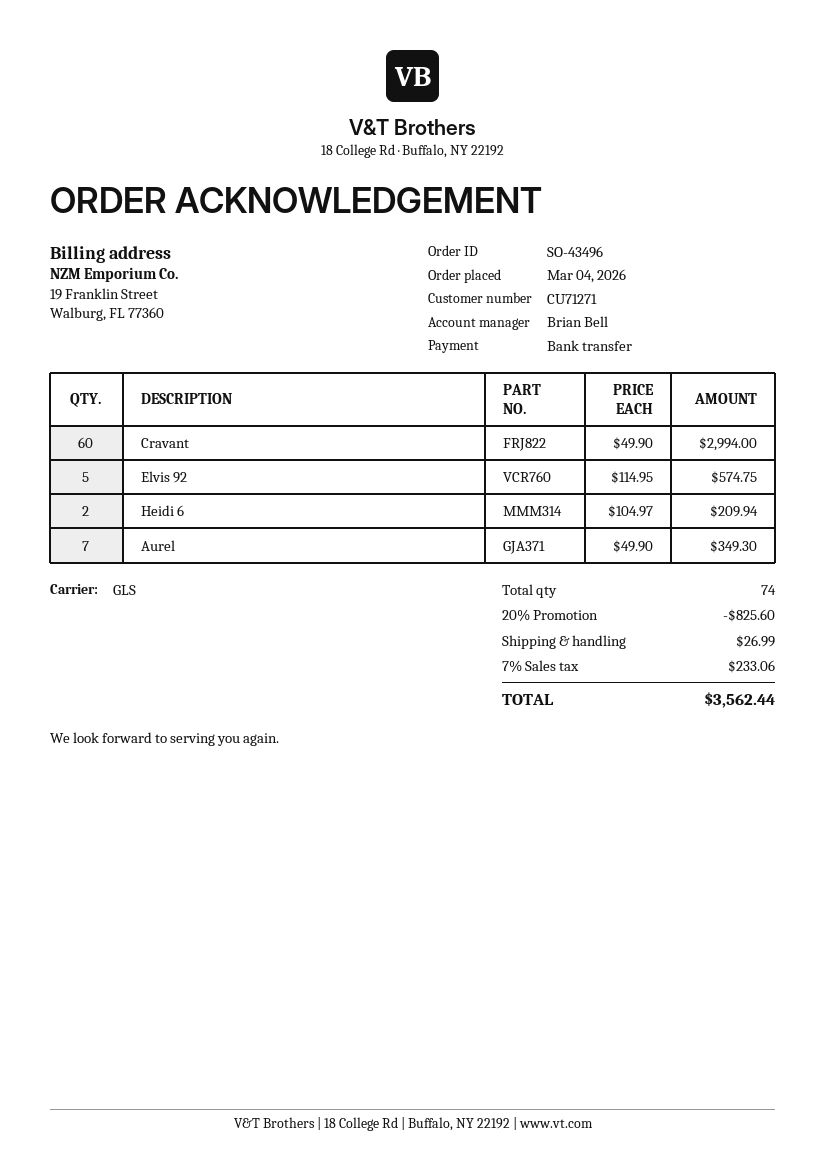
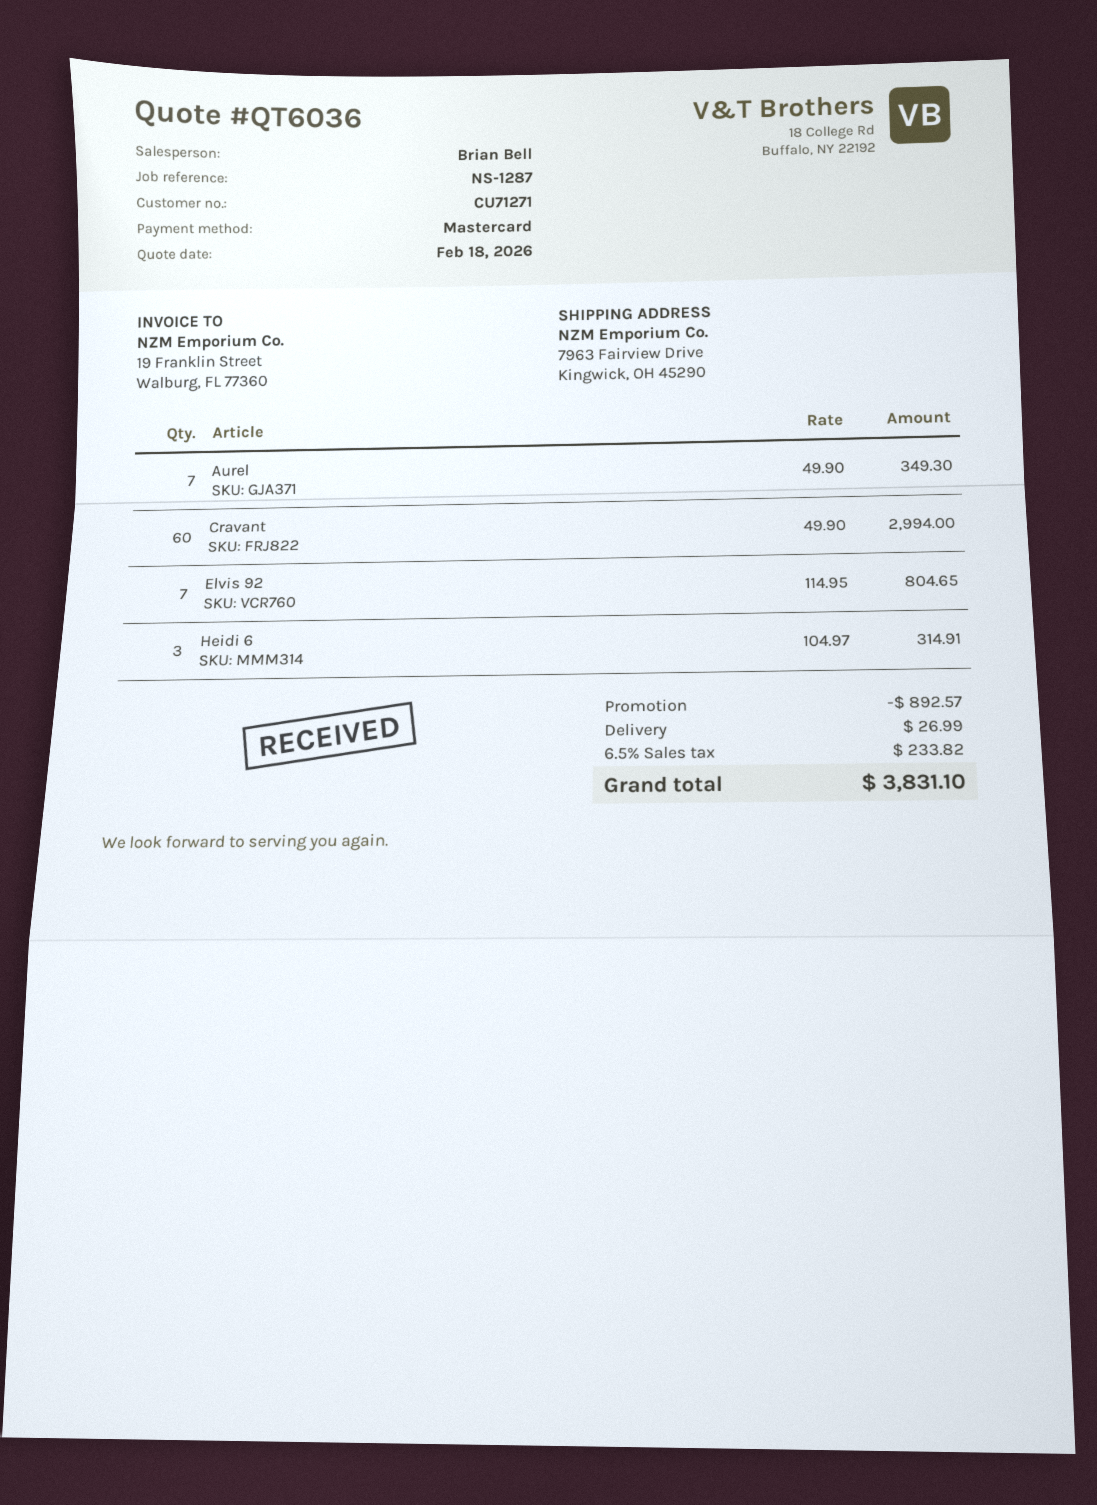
payment method: bank transfer -> Mastercard
Elvis 92: 5 x 114.95 = 574.75 -> 7 x 114.95 = 804.65
Heidi 6: 2 x 104.97 = 209.94 -> 3 x 104.97 = 314.91
discount: 825.60 -> 892.57
tax: 7% = 233.06 -> 6.5% = 233.82
total: 3562.44 -> 3831.10

